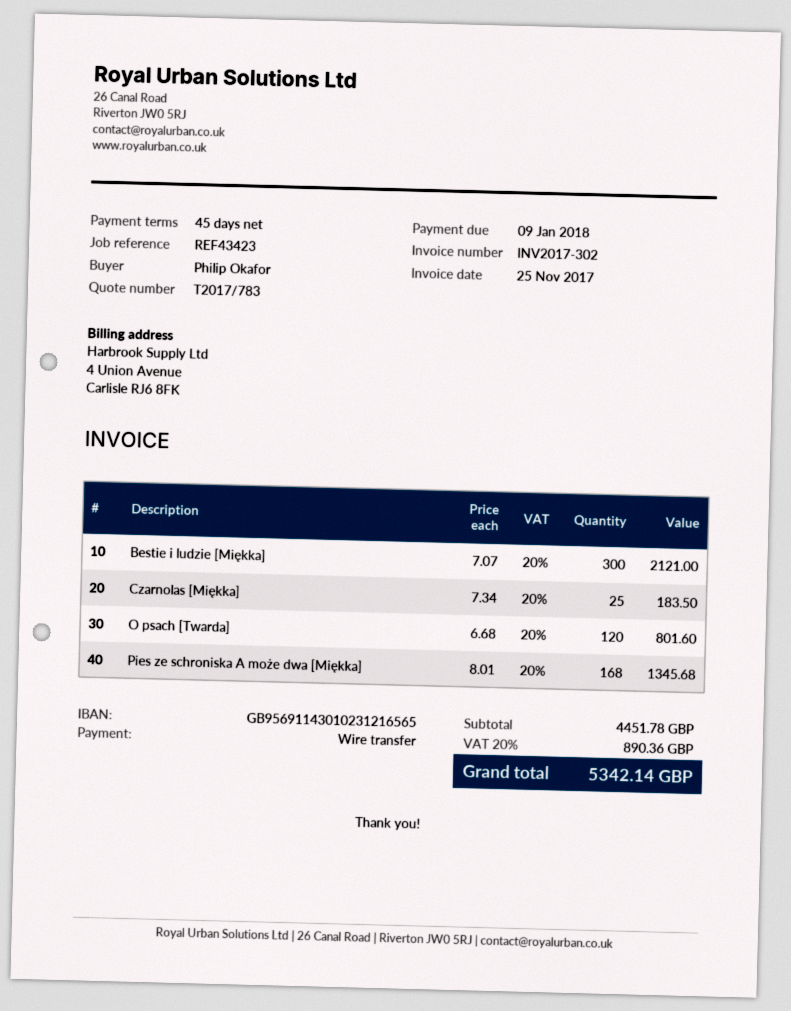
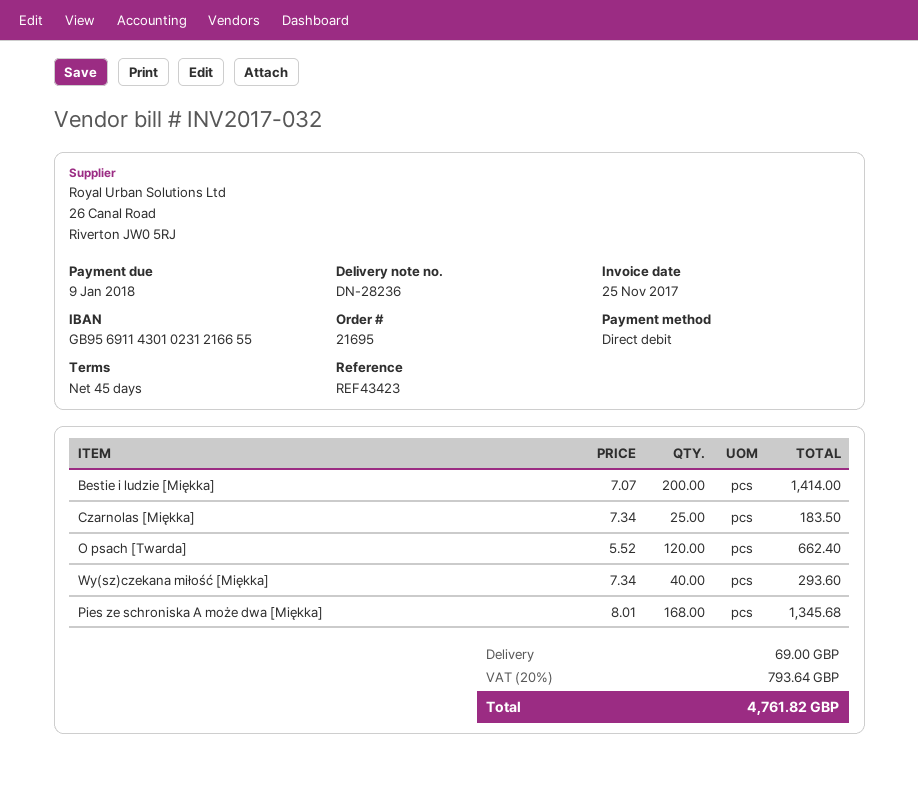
invoice number: INV2017-302 -> INV2017-032
payment method: bank transfer -> direct debit
bank account: GB95691143010231216565 -> GB95691143010231216655
Bestie i ludzie [Miękka]: 300 x 7.07 = 2121.00 -> 200 x 7.07 = 1414.00
O psach [Twarda]: 120 x 6.68 = 801.60 -> 120 x 5.52 = 662.40
Wy(sz)czekana miłość [Miękka]: none -> 40 x 7.34 = 293.60
shipping: none -> 69.00
tax: 20% = 890.36 -> 20% = 793.64
total: 5342.14 -> 4761.82

